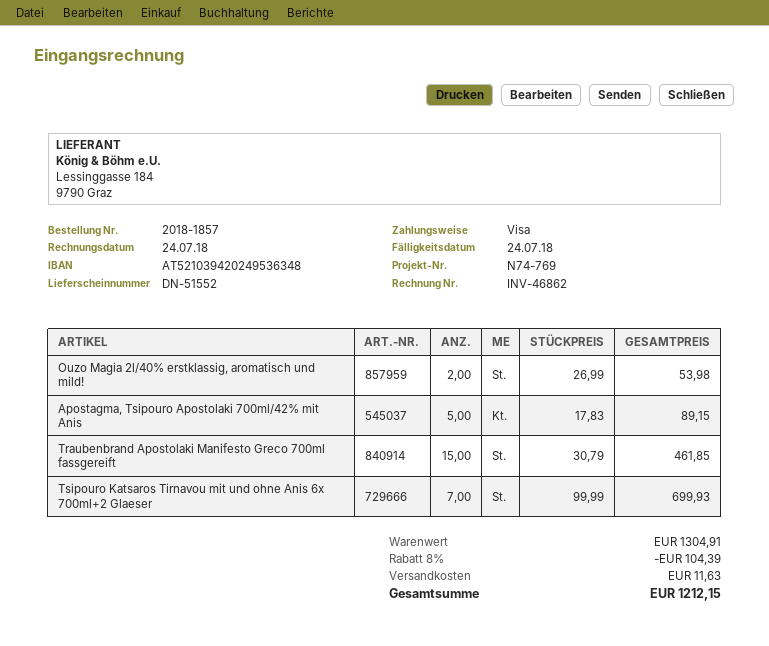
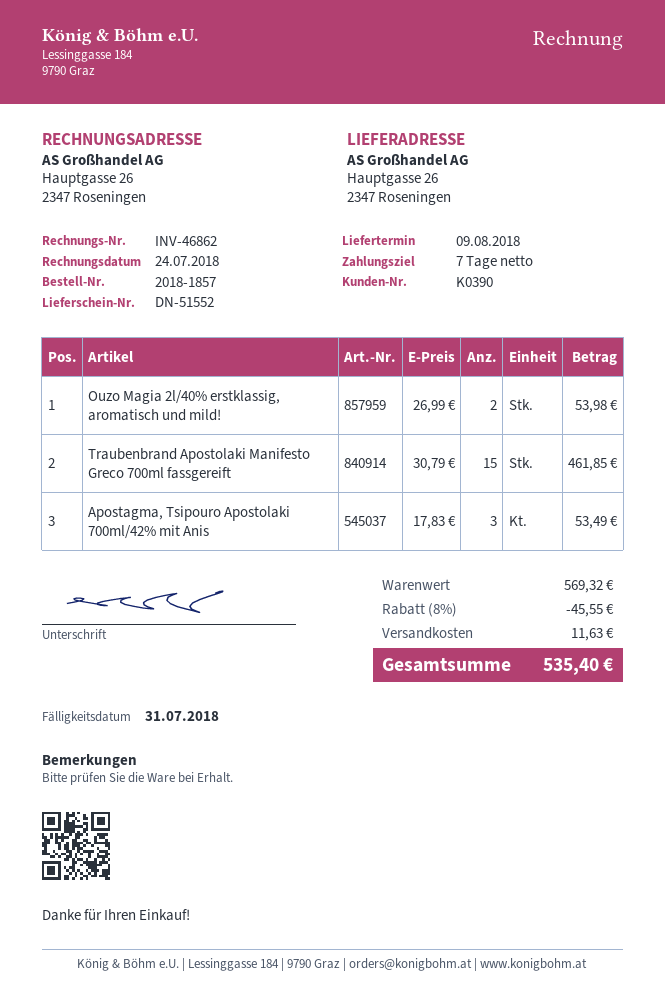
due date: 2018-07-24 -> 2018-07-31
Apostagma, Tsipouro Apostolaki 700ml/42% mit Anis: 5 x 17.83 = 89.15 -> 3 x 17.83 = 53.49
Tsipouro Katsaros Tirnavou mit und ohne Anis 6x 700ml+2 Glaeser: 7 x 99.99 = 699.93 -> none
subtotal: 1304.91 -> 569.32
discount: 8% = 104.39 -> 8% = 45.55
total: 1212.15 -> 535.40

